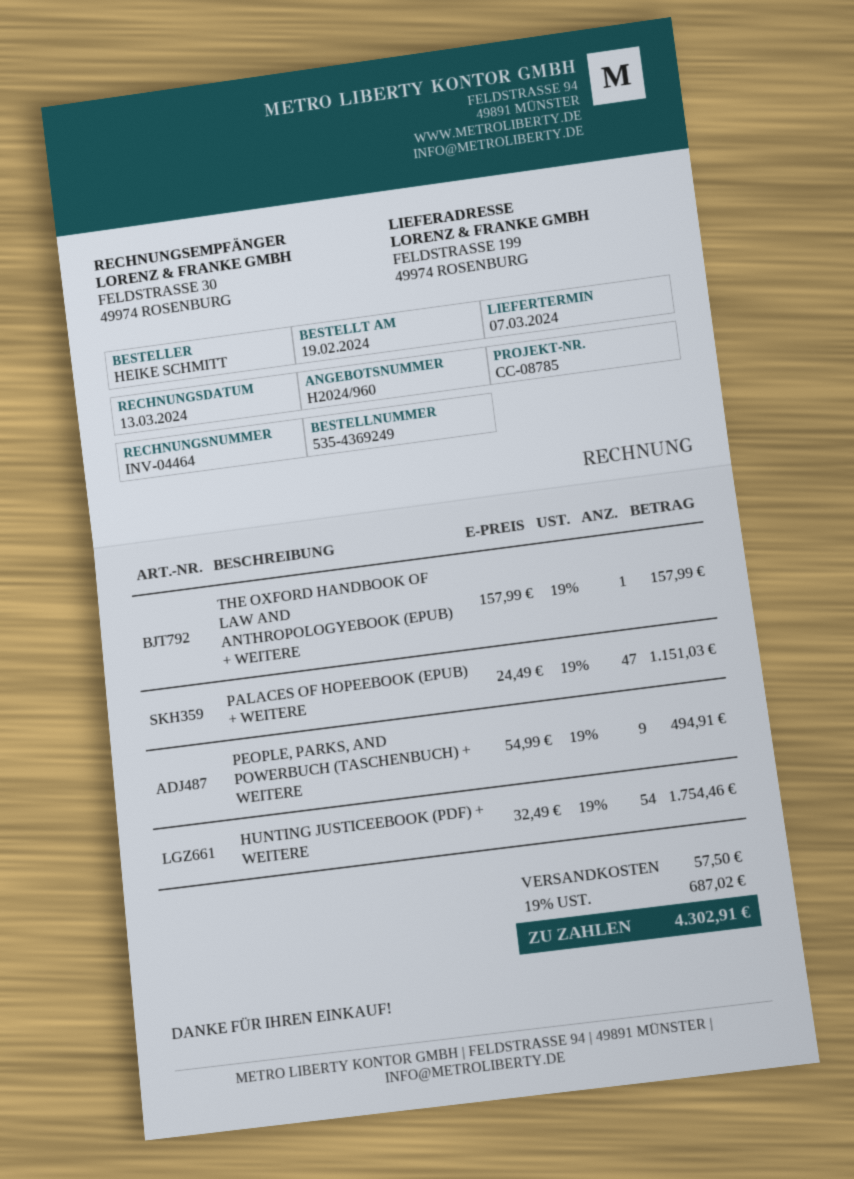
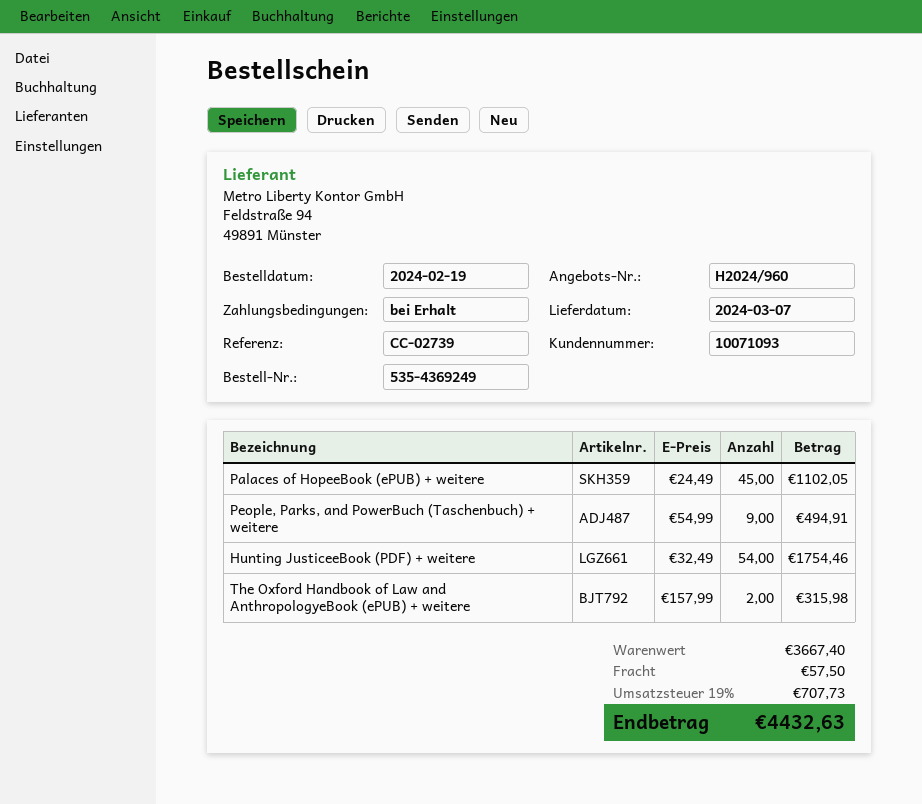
reference: CC-08785 -> CC-02739
THE OXFORD HANDBOOK OF LAW AND ANTHROPOLOGYEBOOK (EPUB) + WEITERE: 1 x 157.99 = 157.99 -> 2 x 157.99 = 315.98
PALACES OF HOPEEBOOK (EPUB) + WEITERE: 47 x 24.49 = 1151.03 -> 45 x 24.49 = 1102.05
tax: 19% = 687.02 -> 19% = 707.73
total: 4302.91 -> 4432.63

